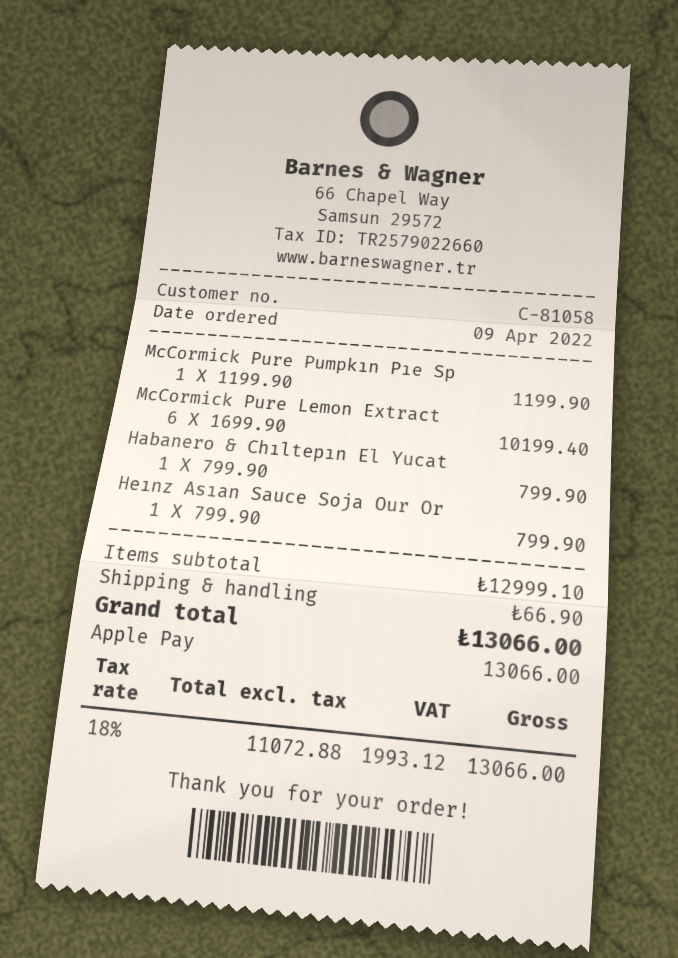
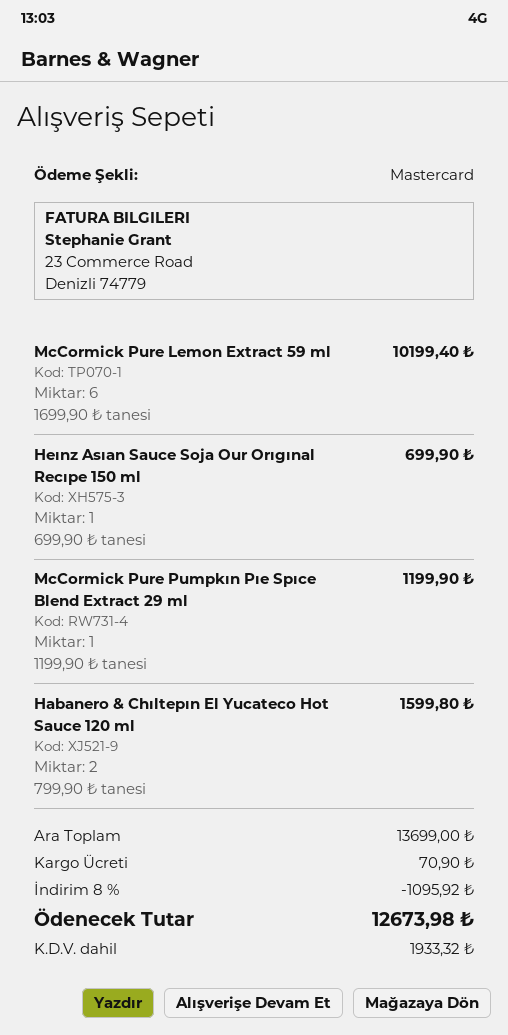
payment method: Apple Pay -> Mastercard
Habanero & Chıltepın El Yucat: 1 x 799.90 = 799.90 -> 2 x 799.90 = 1599.80
Heınz Asıan Sauce Soja Our Or: 1 x 799.90 = 799.90 -> 1 x 699.90 = 699.90
subtotal: 12999.10 -> 13699.00
discount: none -> 8% = 1095.92
shipping: 66.90 -> 70.90
tax: 1993.12 -> 1933.32
total: 13066.00 -> 12673.98

